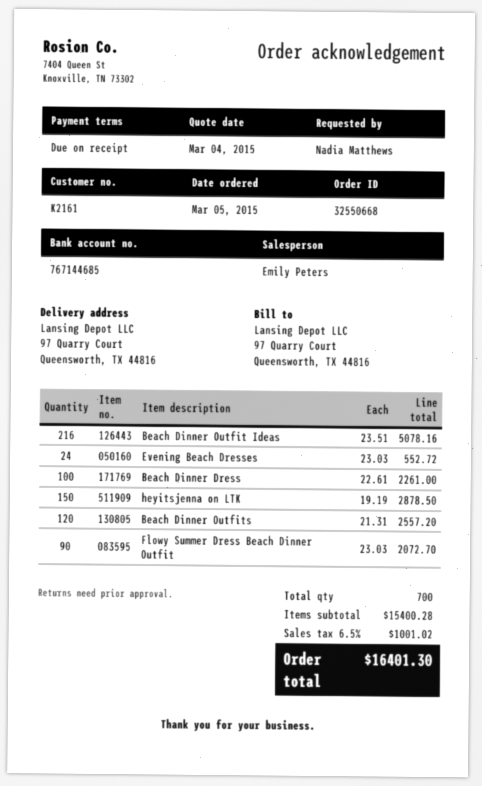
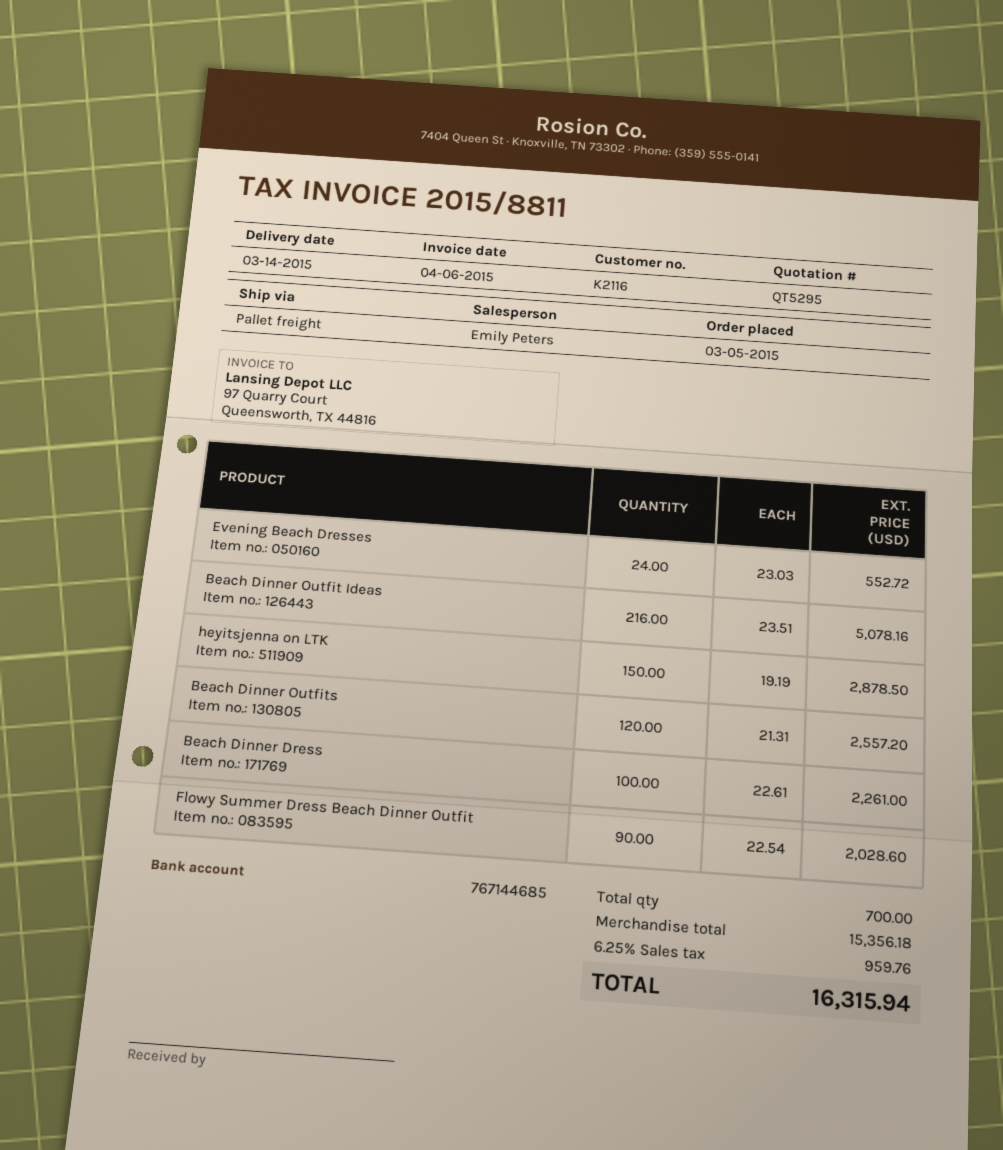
customer number: K2161 -> K2116
Flowy Summer Dress Beach Dinner Outfit: 90 x 23.03 = 2072.70 -> 90 x 22.54 = 2028.60
subtotal: 15400.28 -> 15356.18
tax: 6.5% = 1001.02 -> 6.25% = 959.76
total: 16401.30 -> 16315.94

